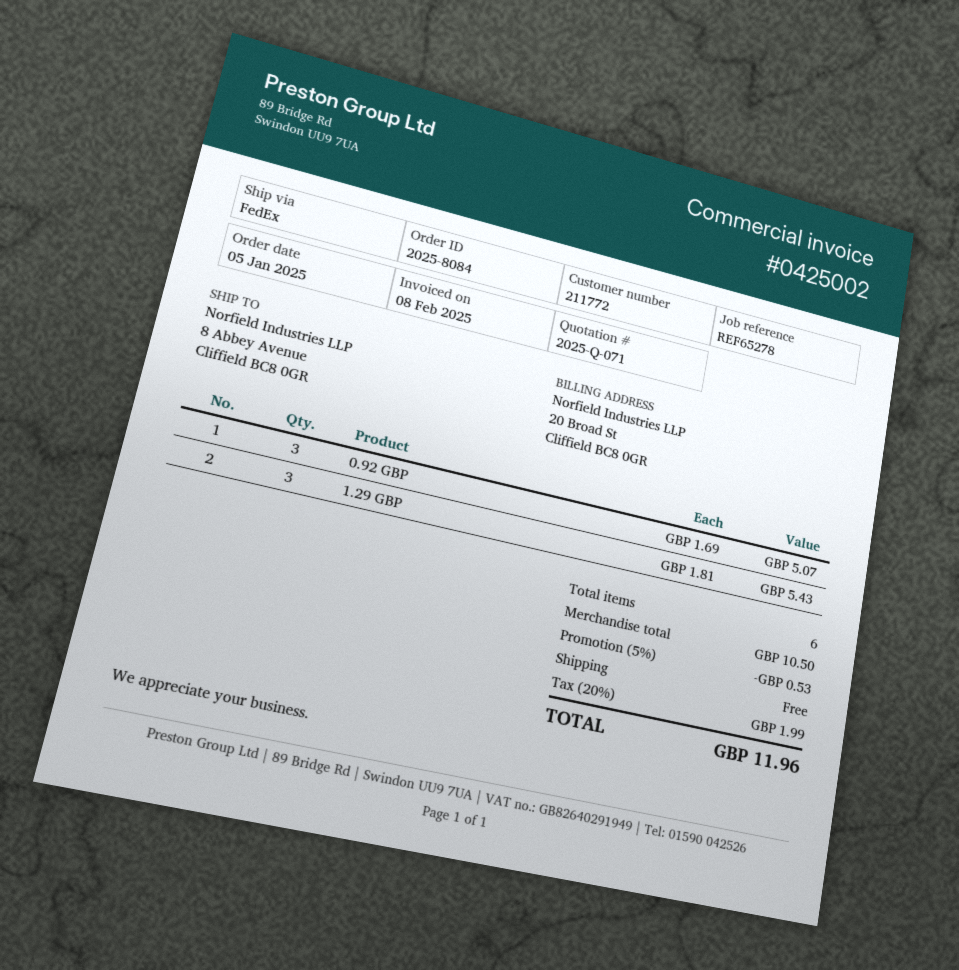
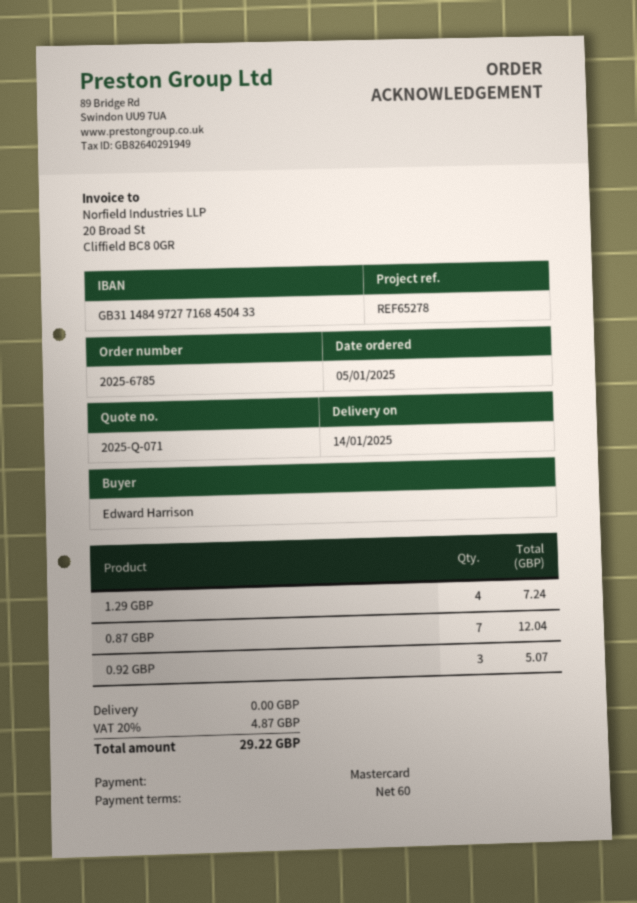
order number: 2025-8084 -> 2025-6785
1.29 GBP: 3 for 5.43 -> 4 for 7.24
0.87 GBP: none -> 7 for 12.04
discount: 5% = 0.53 -> none
tax: 20% = 1.99 -> 20% = 4.87
total: 11.96 -> 29.22

